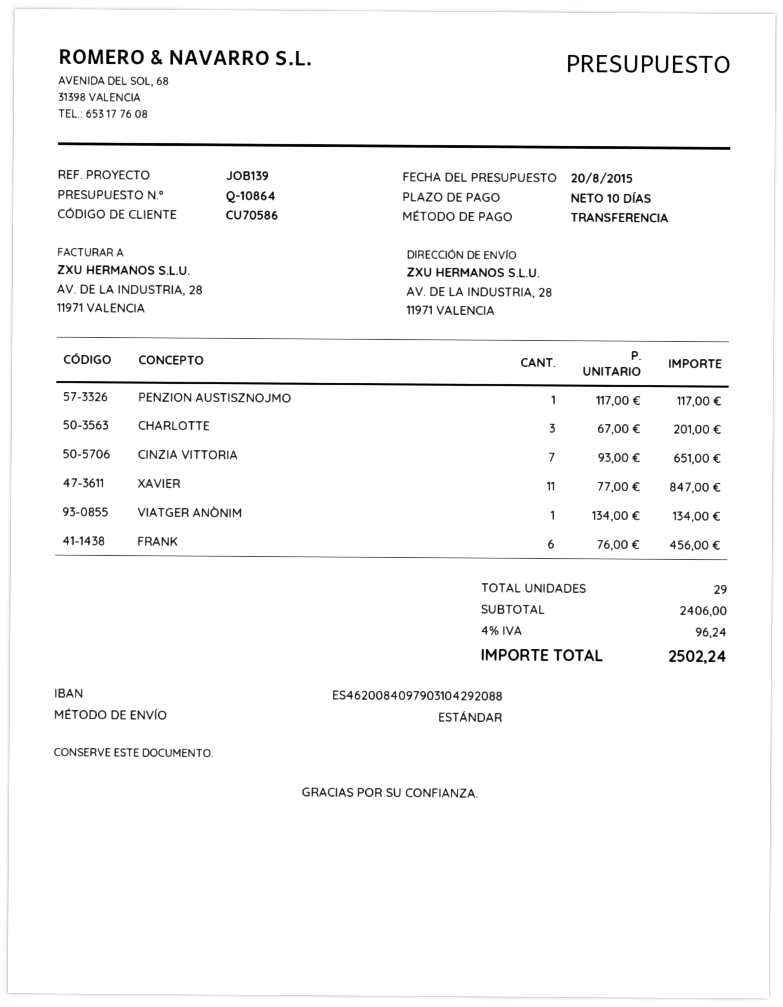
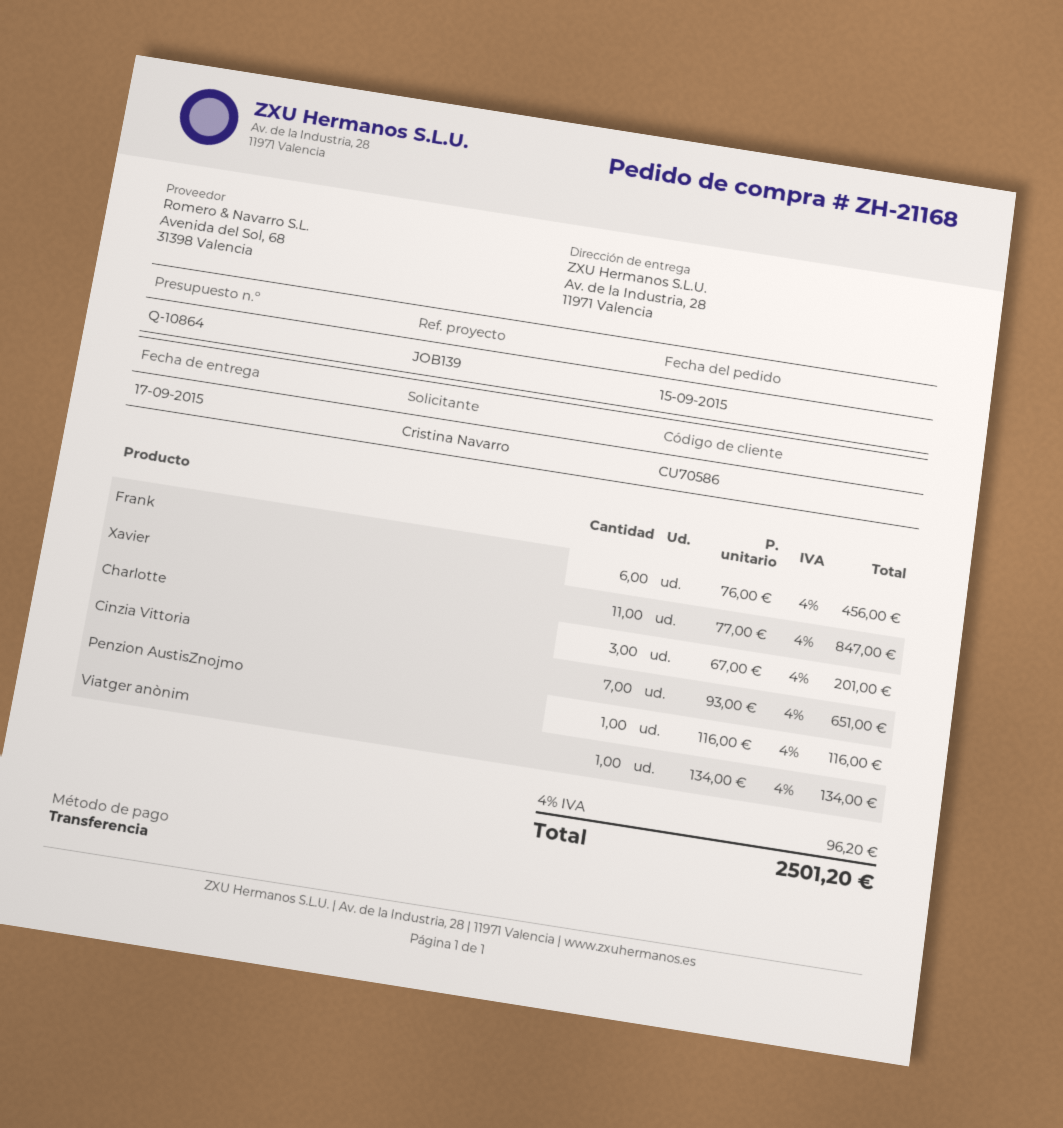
PENZION AUSTISZNOJMO: 1 x 117.00 = 117.00 -> 1 x 116.00 = 116.00
tax: 4% = 96.24 -> 4% = 96.20
total: 2502.24 -> 2501.20

